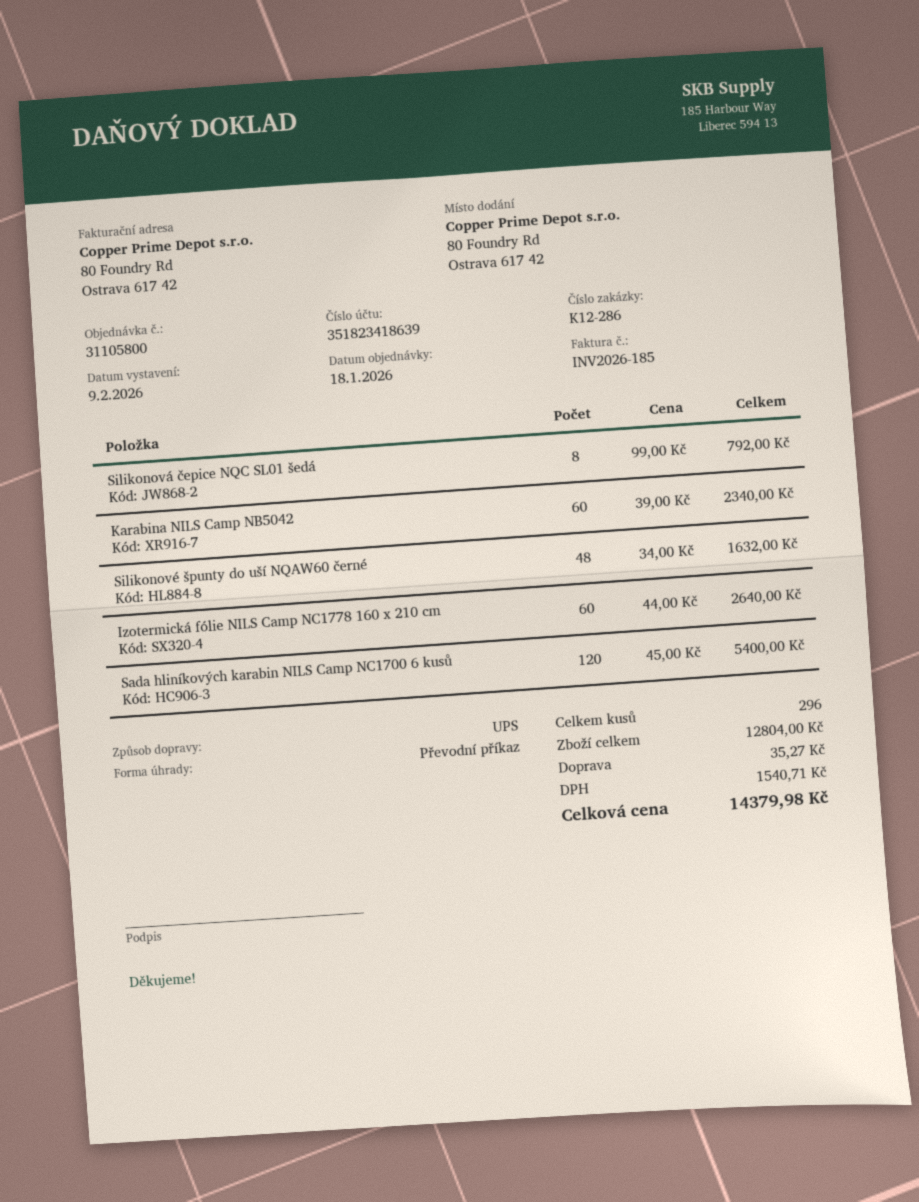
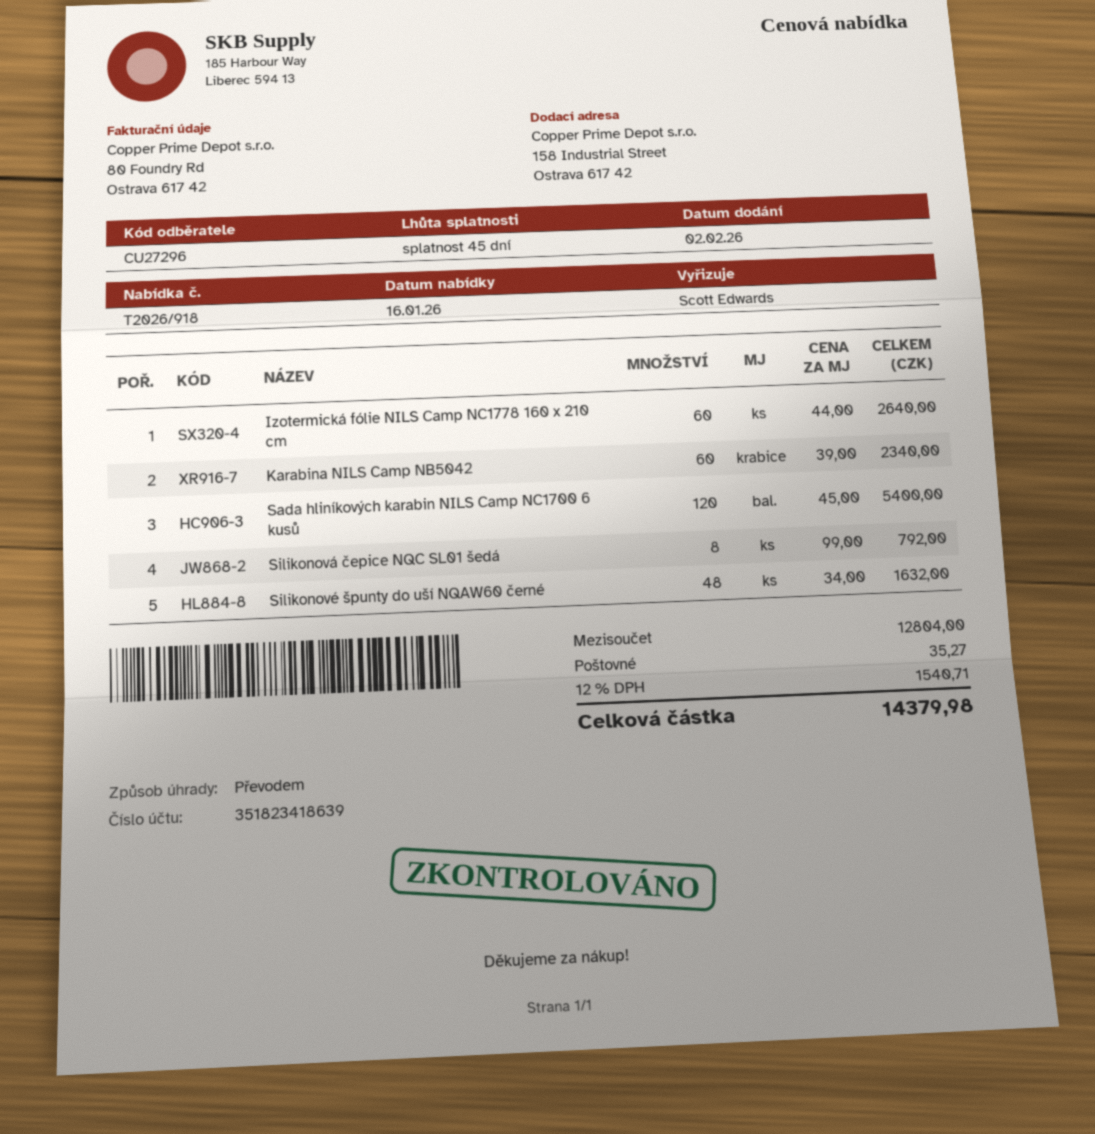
ship to: 80 Foundry Rd, Ostrava 617 42 -> 158 Industrial Street, Ostrava 617 42

